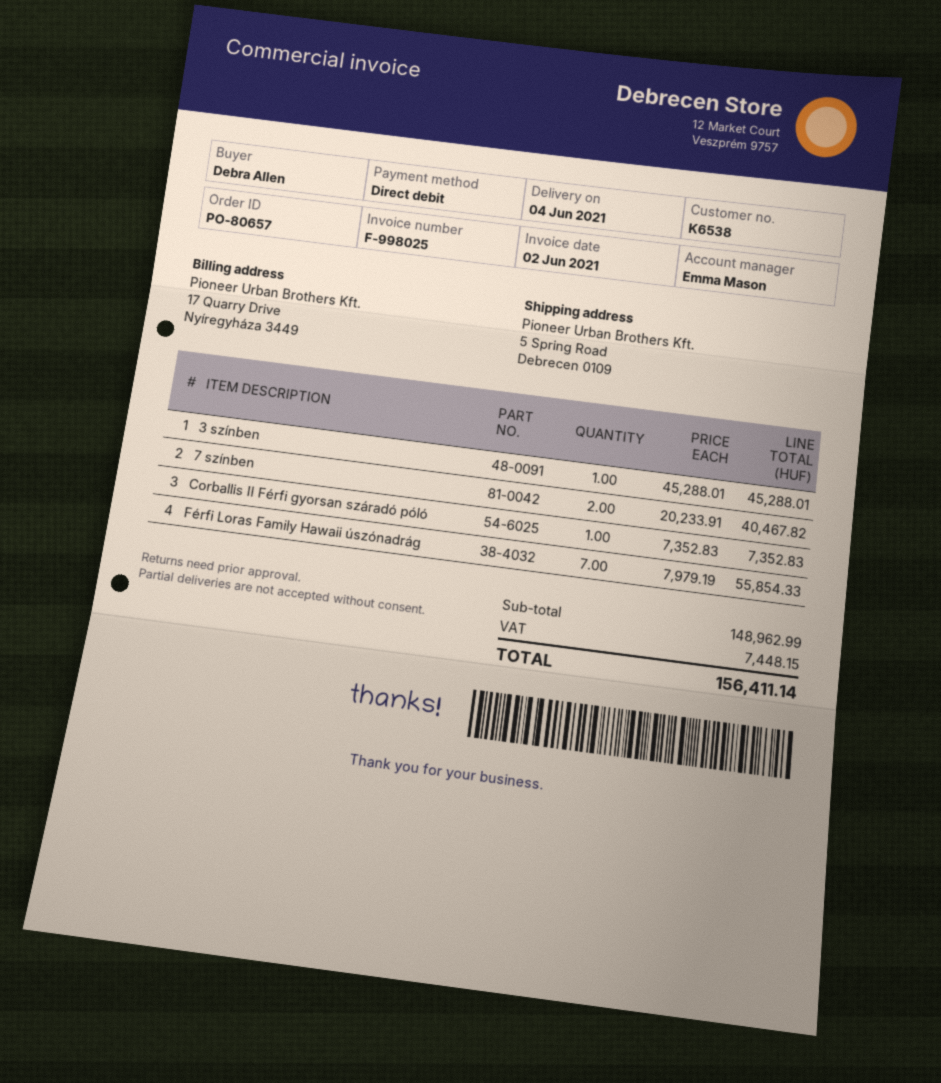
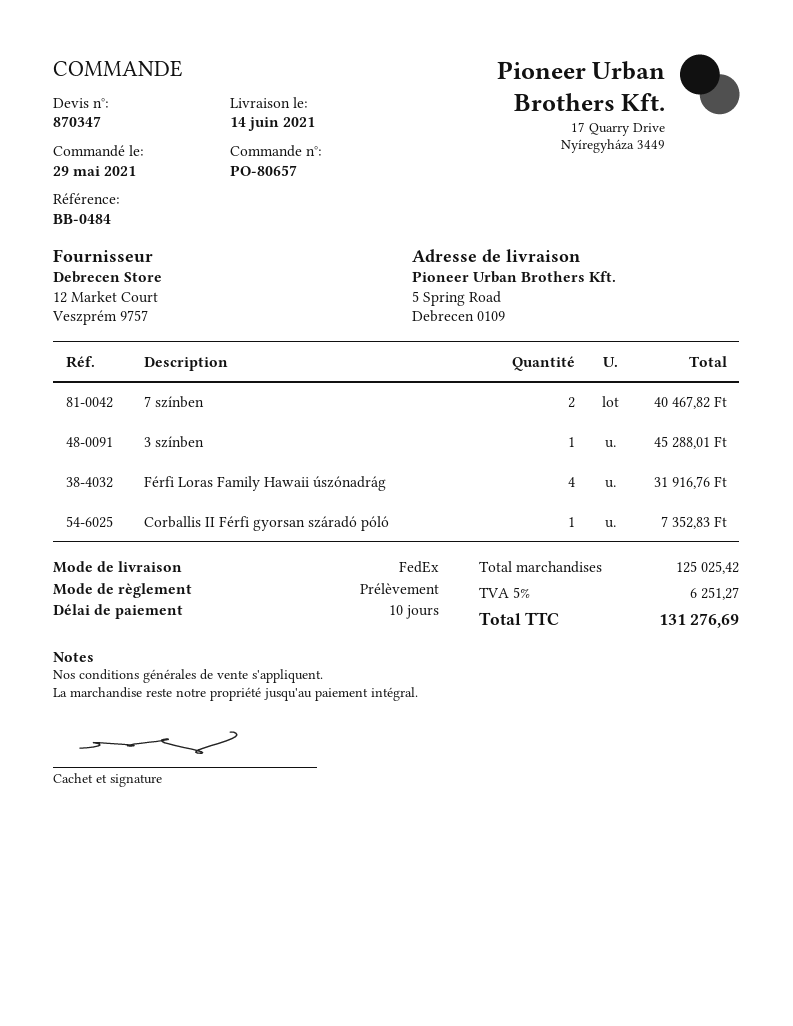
delivery date: 2021-06-04 -> 2021-06-14
Férfi Loras Family Hawaii úszónadrág: 7 for 55854.33 -> 4 for 31916.76
subtotal: 148962.99 -> 125025.42
tax: 7448.15 -> 6251.27
total: 156411.14 -> 131276.69

